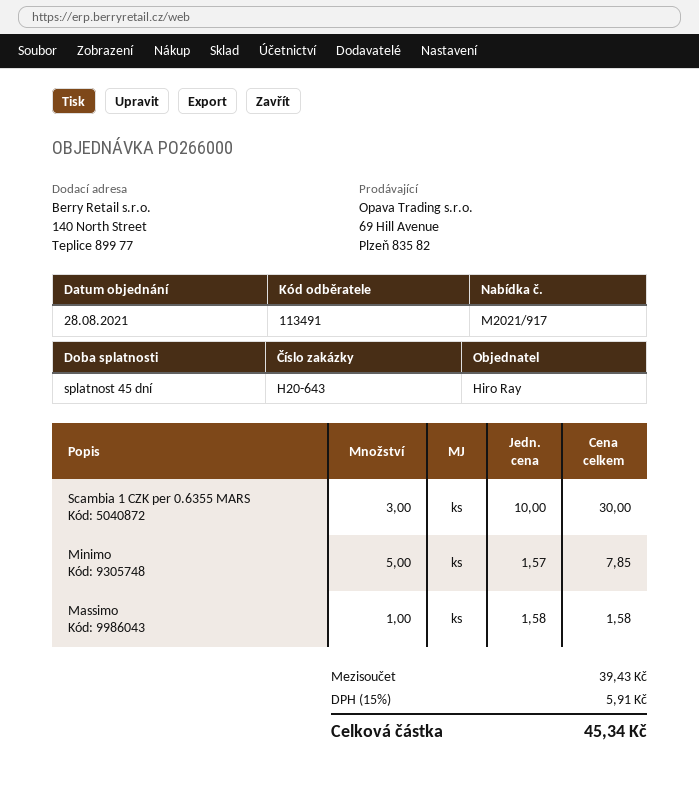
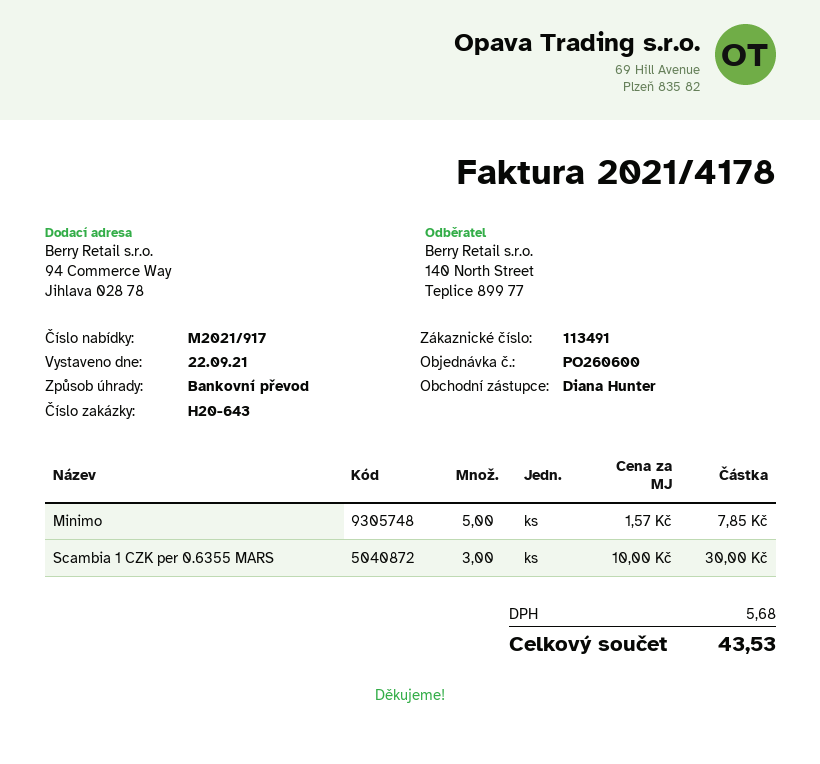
order number: PO266000 -> PO260600
ship to: 140 North Street, Teplice 899 77 -> 94 Commerce Way, Jihlava 028 78
Massimo: 1 x 1.58 = 1.58 -> none
tax: 5.91 -> 5.68
total: 45.34 -> 43.53

